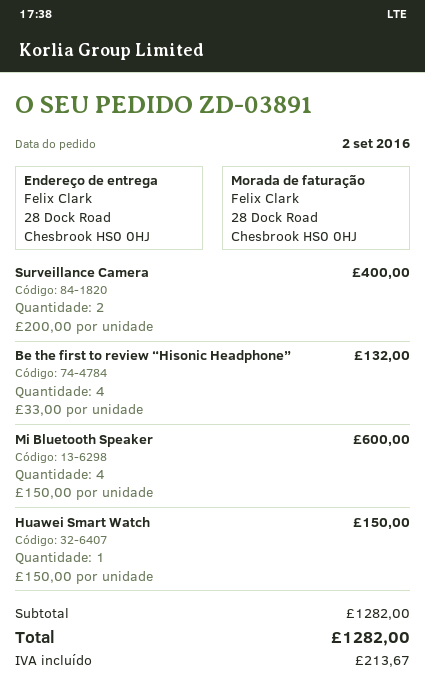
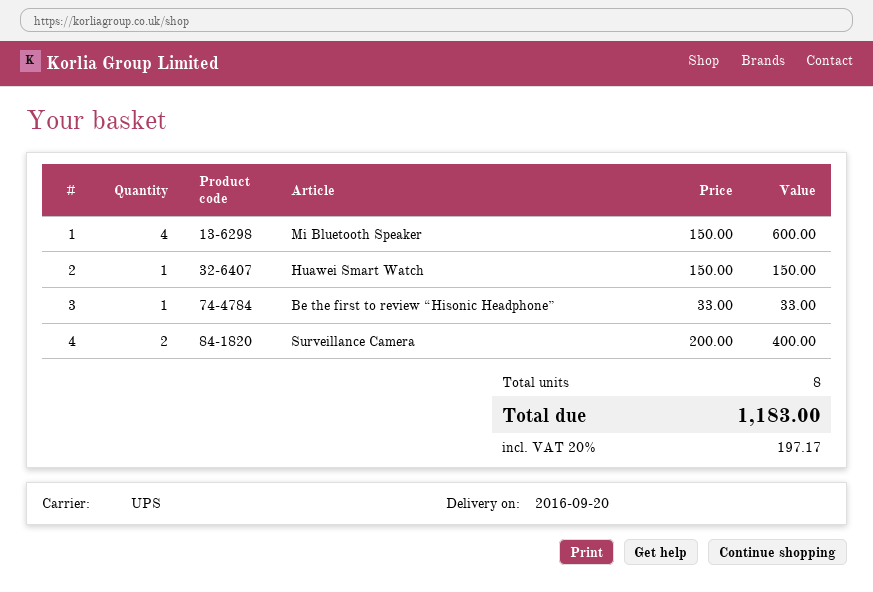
Be the first to review “Hisonic Headphone”: 4 x 33.00 = 132.00 -> 1 x 33.00 = 33.00
tax: 213.67 -> 197.17
total: 1282.00 -> 1183.00

